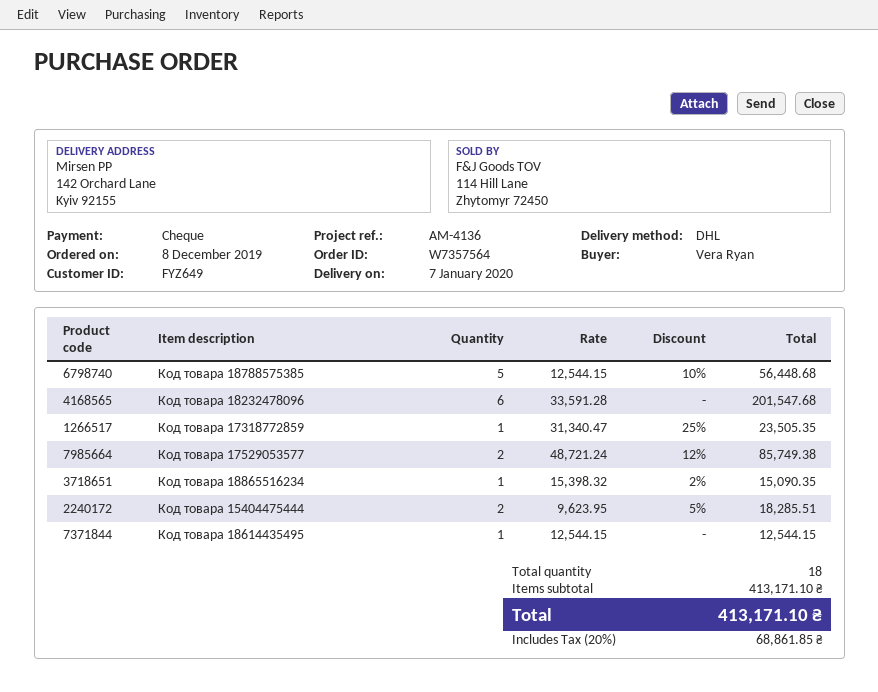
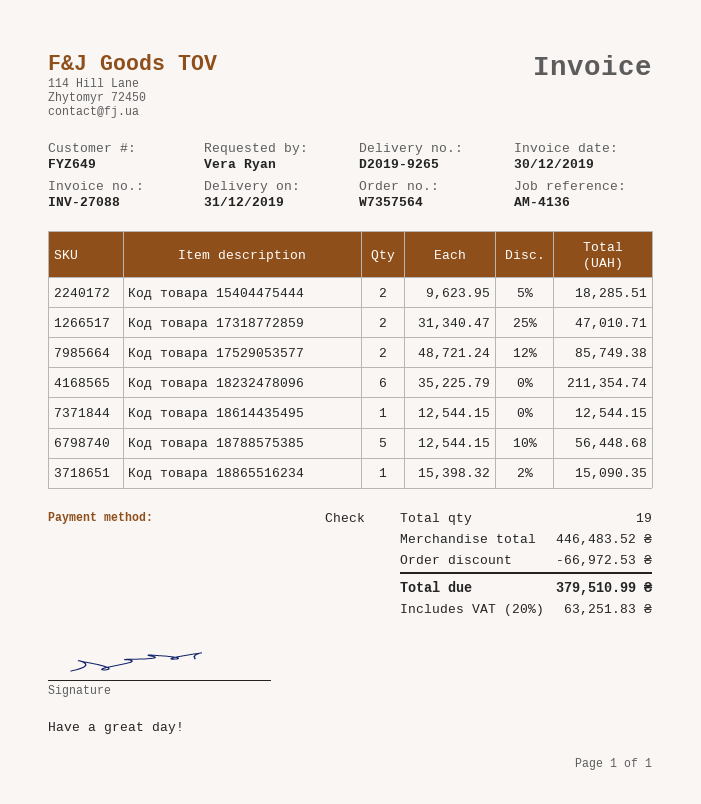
delivery date: 2020-01-07 -> 2019-12-31
Код товара 18232478096: 6 x 33591.28 = 201547.68 -> 6 x 35225.79 = 211354.74
Код товара 17318772859: 1 x 31340.47 - 25% = 23505.35 -> 2 x 31340.47 - 25% = 47010.71
total quantity: 18 -> 19
subtotal: 413171.10 -> 446483.52
discount: none -> 66972.53
tax: 20% = 68861.85 -> 20% = 63251.83
total: 413171.10 -> 379510.99

